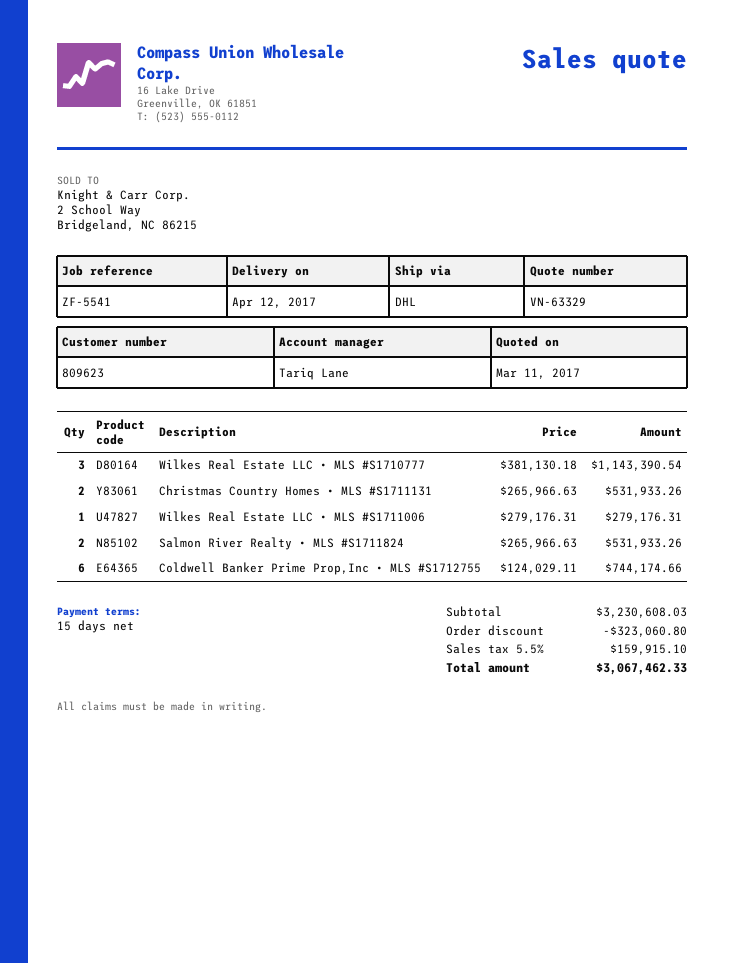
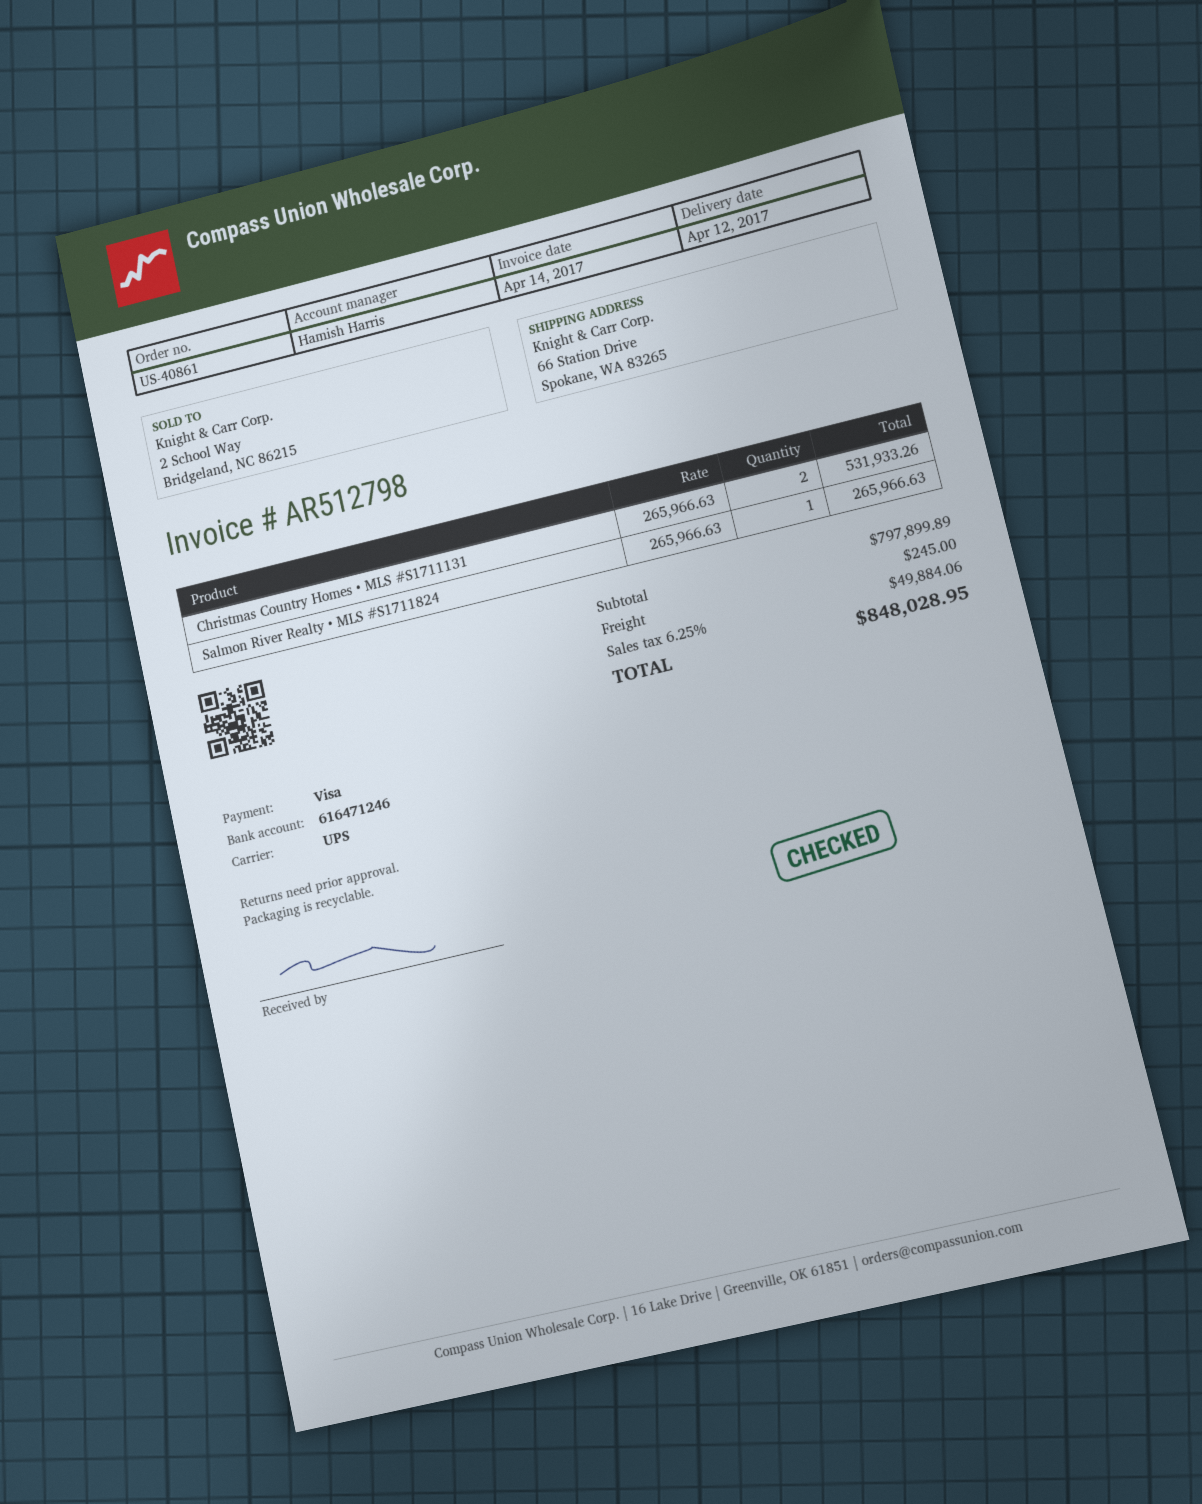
sales rep: Tariq Lane -> Hamish Harris
shipping method: DHL -> UPS
Wilkes Real Estate LLC • MLS #S1710777: 3 x 381130.18 = 1143390.54 -> none
Wilkes Real Estate LLC • MLS #S1711006: 1 x 279176.31 = 279176.31 -> none
Salmon River Realty • MLS #S1711824: 2 x 265966.63 = 531933.26 -> 1 x 265966.63 = 265966.63
Coldwell Banker Prime Prop,Inc • MLS #S1712755: 6 x 124029.11 = 744174.66 -> none
subtotal: 3230608.03 -> 797899.89
discount: 323060.80 -> none
shipping: none -> 245.00
tax: 5.5% = 159915.10 -> 6.25% = 49884.06
total: 3067462.33 -> 848028.95

